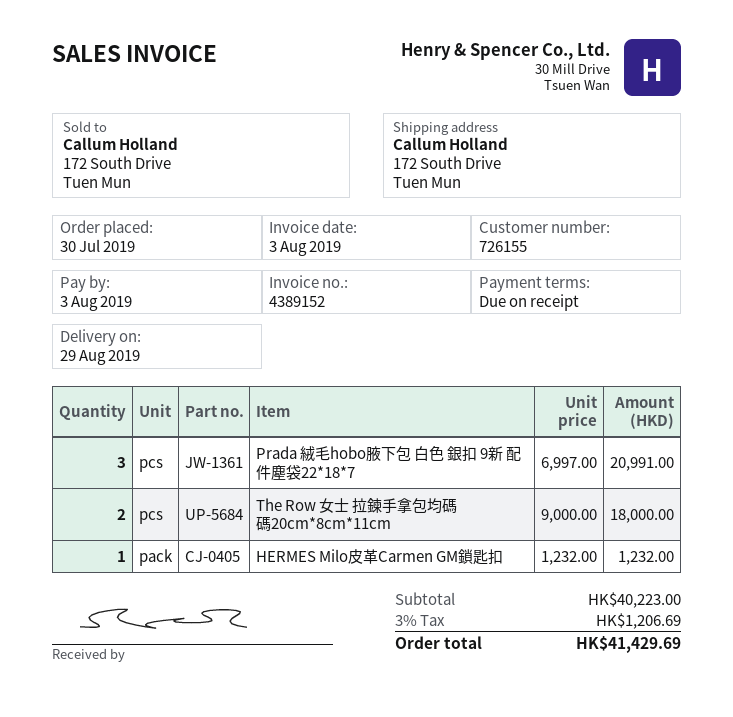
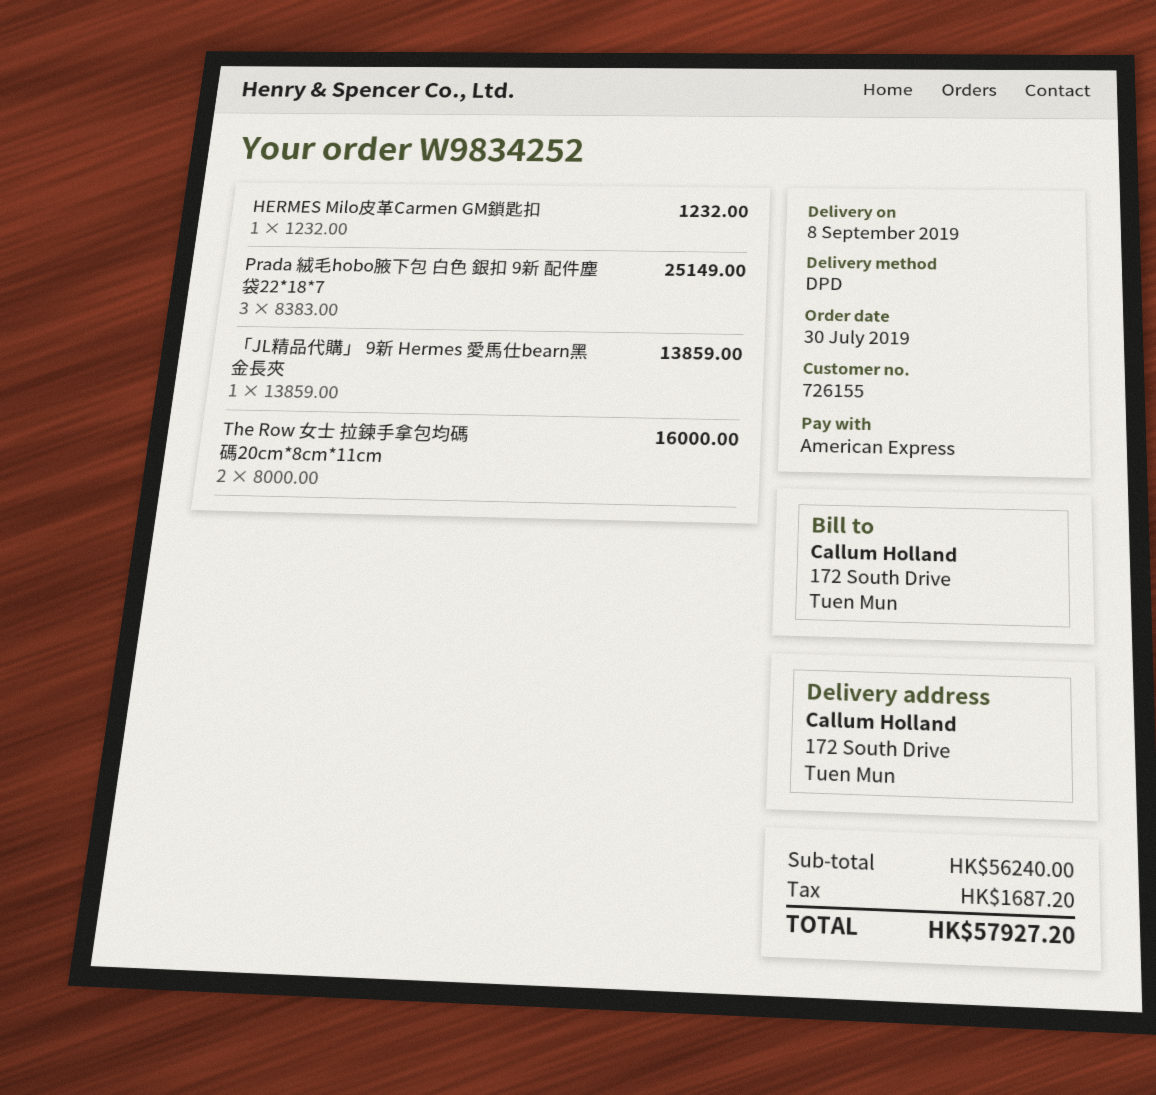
delivery date: 2019-08-29 -> 2019-09-08
Prada 絨毛hobo腋下包 白色 銀扣 9新 配件塵袋22*18*7: 3 x 6997.00 = 20991.00 -> 3 x 8383.00 = 25149.00
The Row 女士 拉鍊手拿包均碼碼20cm*8cm*11cm: 2 x 9000.00 = 18000.00 -> 2 x 8000.00 = 16000.00
「JL精品代購」 9新 Hermes 愛馬仕bearn黑金長夾: none -> 1 x 13859.00 = 13859.00
subtotal: 40223.00 -> 56240.00
tax: 1206.69 -> 1687.20
total: 41429.69 -> 57927.20

